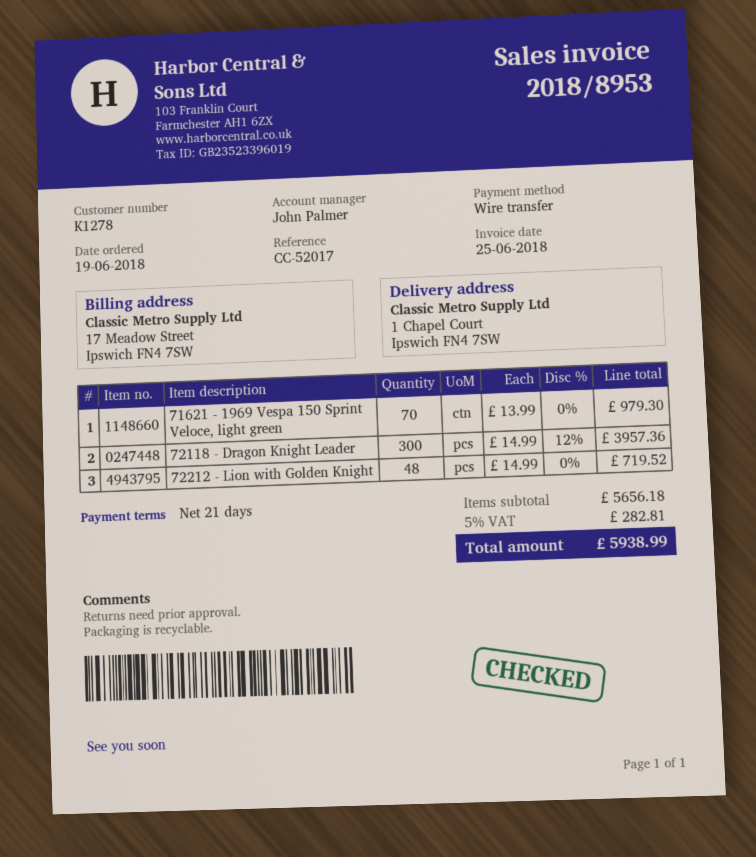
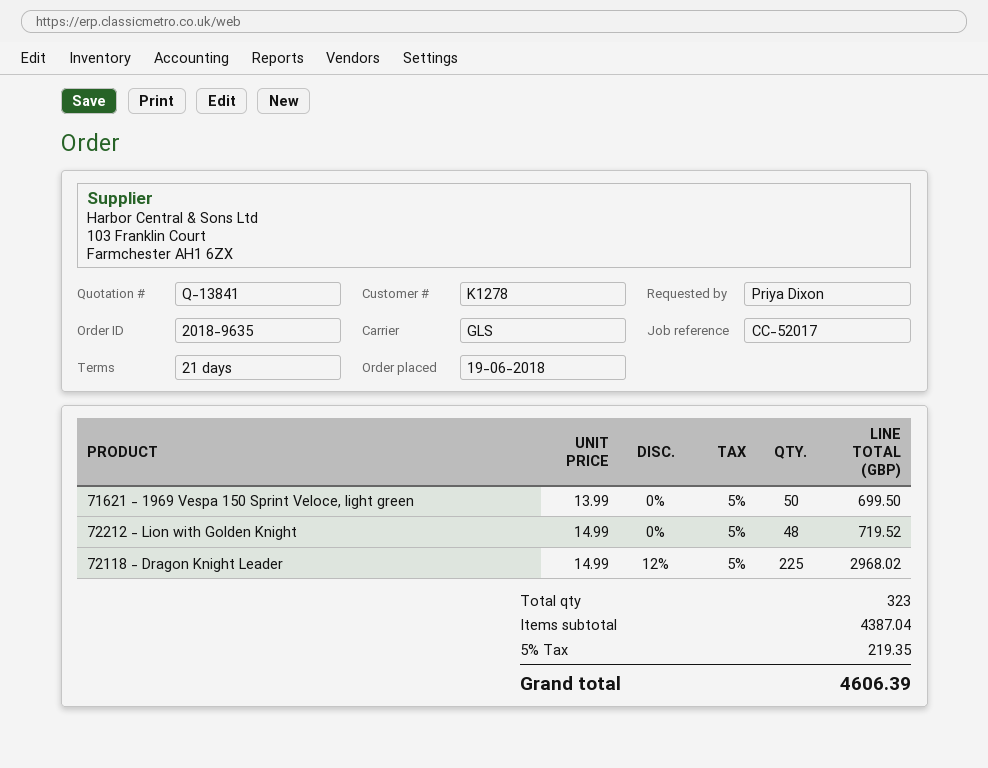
71621 - 1969 Vespa 150 Sprint Veloce, light green: 70 x 13.99 = 979.30 -> 50 x 13.99 = 699.50
72118 - Dragon Knight Leader: 300 x 14.99 - 12% = 3957.36 -> 225 x 14.99 - 12% = 2968.02
subtotal: 5656.18 -> 4387.04
tax: 5% = 282.81 -> 5% = 219.35
total: 5938.99 -> 4606.39

